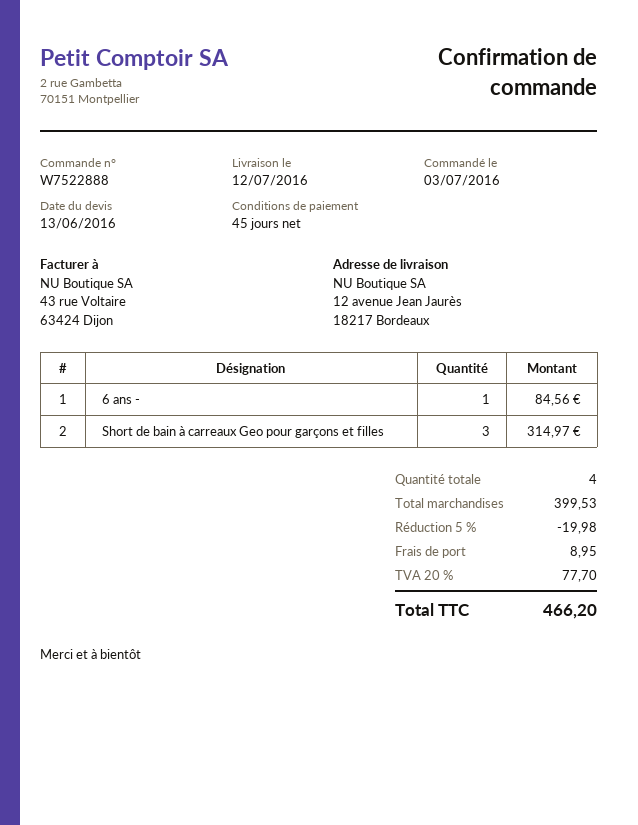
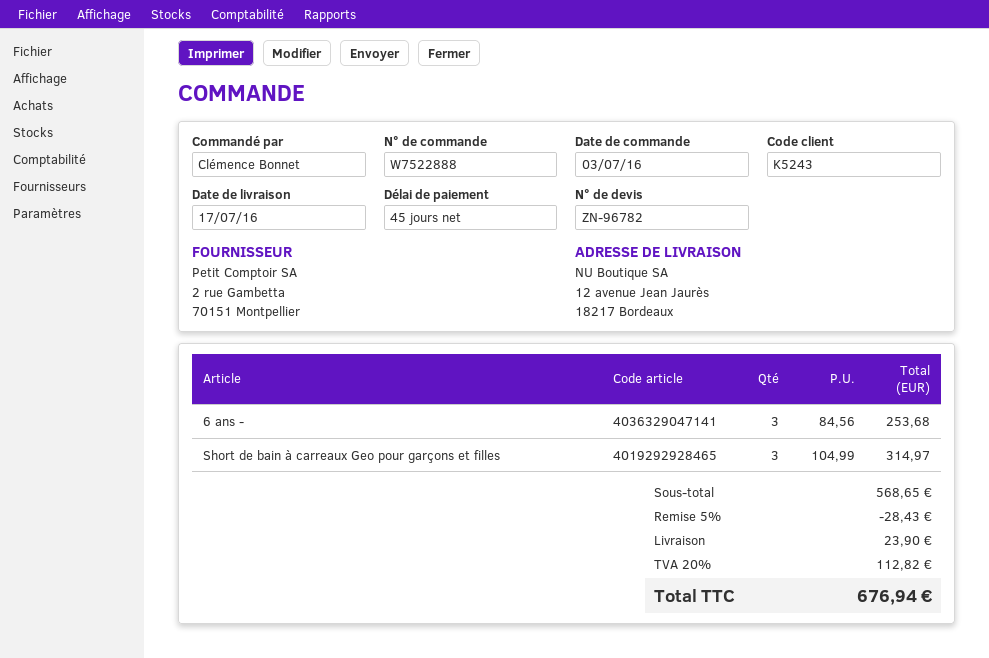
delivery date: 2016-07-12 -> 2016-07-17
6 ans -: 1 for 84.56 -> 3 for 253.68
subtotal: 399.53 -> 568.65
discount: 5% = 19.98 -> 5% = 28.43
shipping: 8.95 -> 23.90
tax: 20% = 77.70 -> 20% = 112.82
total: 466.20 -> 676.94

